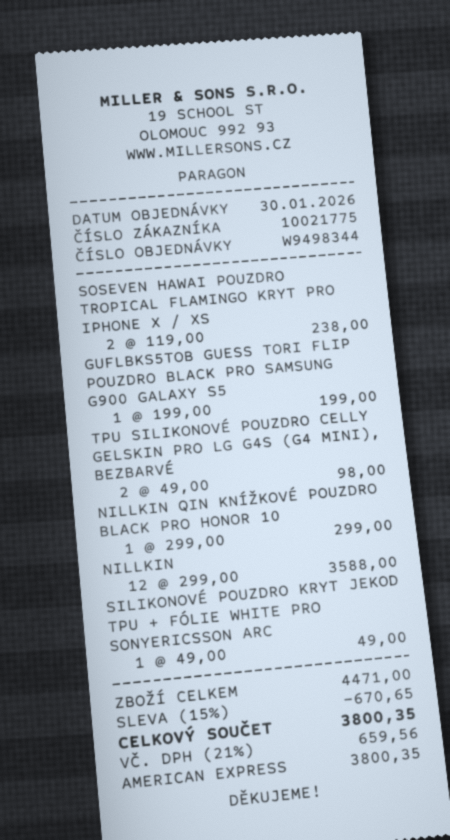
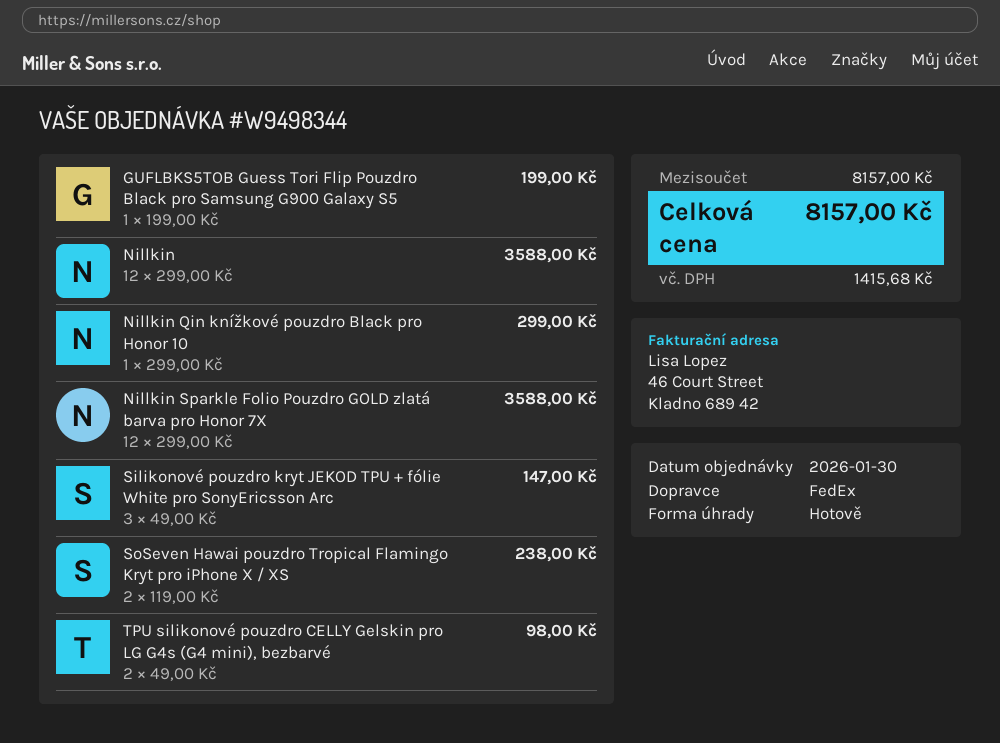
payment method: American Express -> cash
SILIKONOVÉ POUZDRO KRYT JEKOD TPU + FÓLIE WHITE PRO SONYERICSSON ARC: 1 x 49.00 = 49.00 -> 3 x 49.00 = 147.00
Nillkin Sparkle Folio Pouzdro GOLD zlatá barva pro Honor 7X: none -> 12 x 299.00 = 3588.00
subtotal: 4471.00 -> 8157.00
discount: 15% = 670.65 -> none
tax: 659.56 -> 1415.68
total: 3800.35 -> 8157.00

